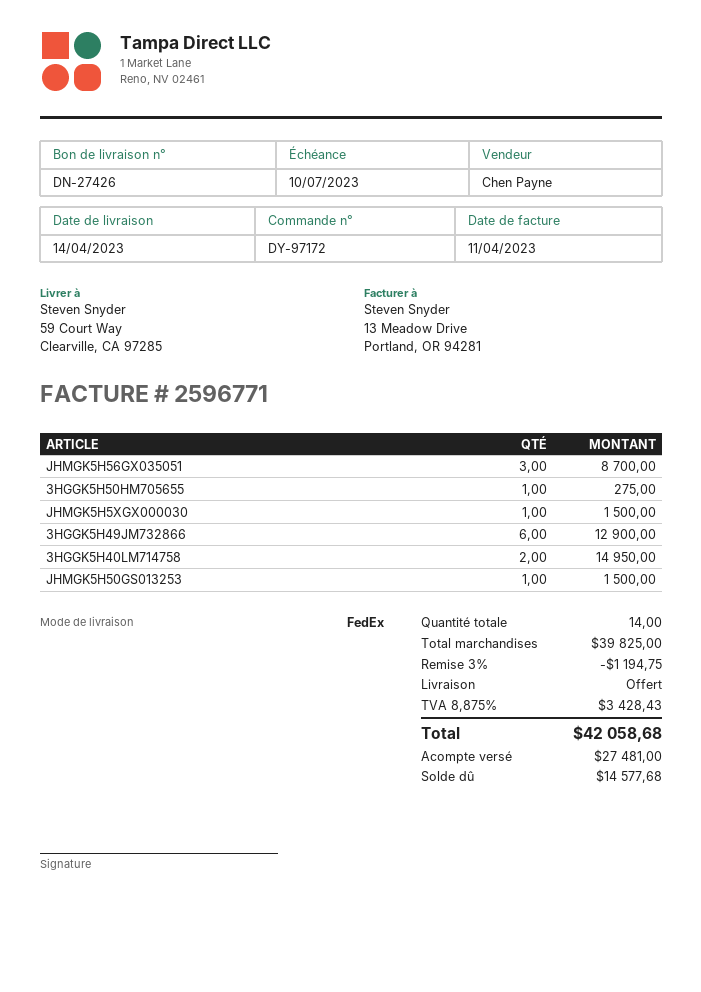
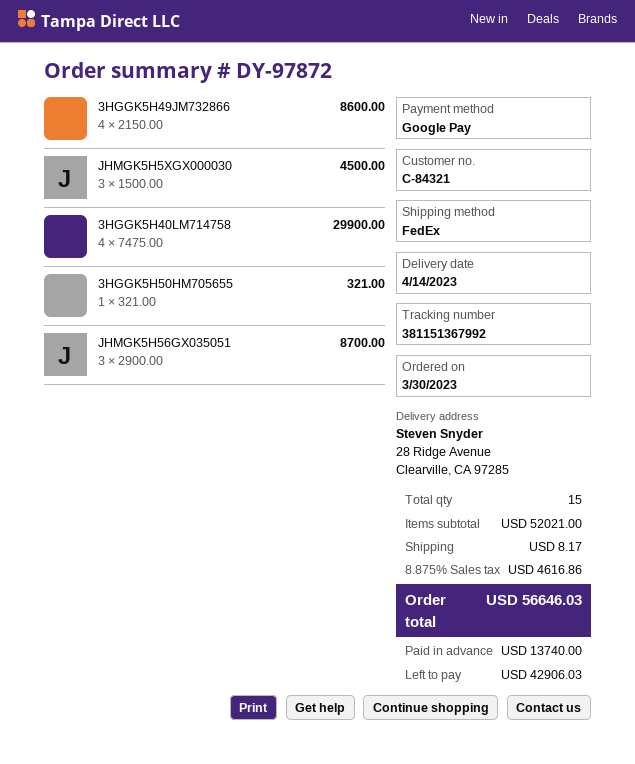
order number: DY-97172 -> DY-97872
ship to: 59 Court Way, Clearville, CA 97285 -> 28 Ridge Avenue, Clearville, CA 97285
3HGGK5H50HM705655: 1 for 275.00 -> 1 for 321.00
JHMGK5H5XGX000030: 1 for 1500.00 -> 3 for 4500.00
3HGGK5H49JM732866: 6 for 12900.00 -> 4 for 8600.00
3HGGK5H40LM714758: 2 for 14950.00 -> 4 for 29900.00
JHMGK5H50GS013253: 1 for 1500.00 -> none
total quantity: 14 -> 15
subtotal: 39825.00 -> 52021.00
discount: 3% = 1194.75 -> none
shipping: 0.00 -> 8.17
tax: 8.875% = 3428.43 -> 8.875% = 4616.86
total: 42058.68 -> 56646.03
deposit: 27481.00 -> 13740.00
balance: 14577.68 -> 42906.03

